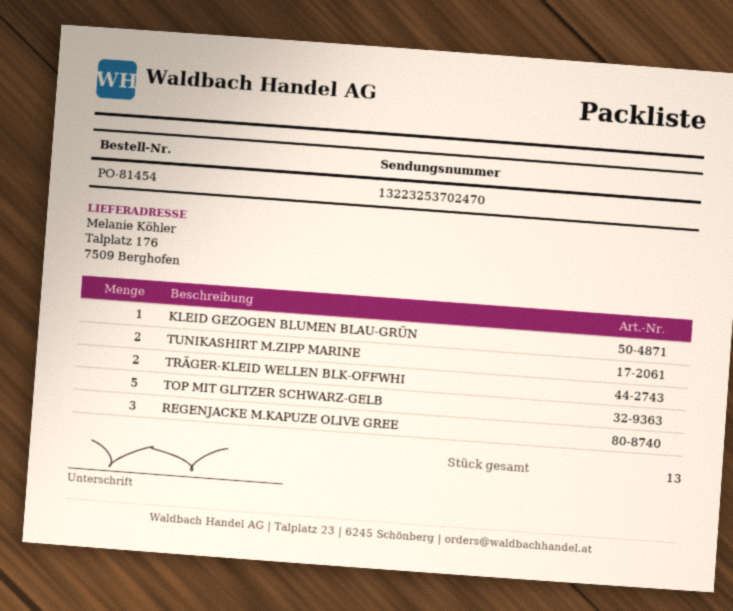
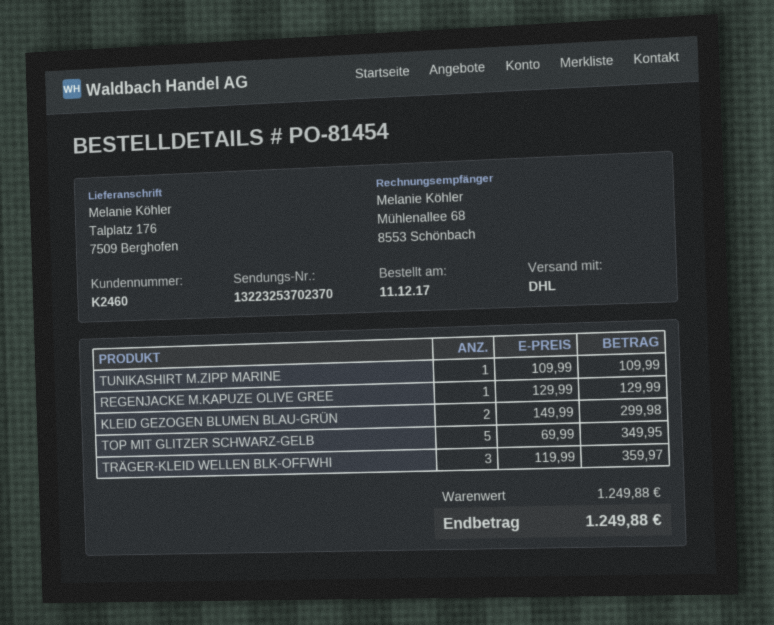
tracking number: 13223253702470 -> 13223253702370
KLEID GEZOGEN BLUMEN BLAU-GRÜN: 1 -> 2
TUNIKASHIRT M.ZIPP MARINE: 2 -> 1
TRÄGER-KLEID WELLEN BLK-OFFWHI: 2 -> 3
REGENJACKE M.KAPUZE OLIVE GREE: 3 -> 1

